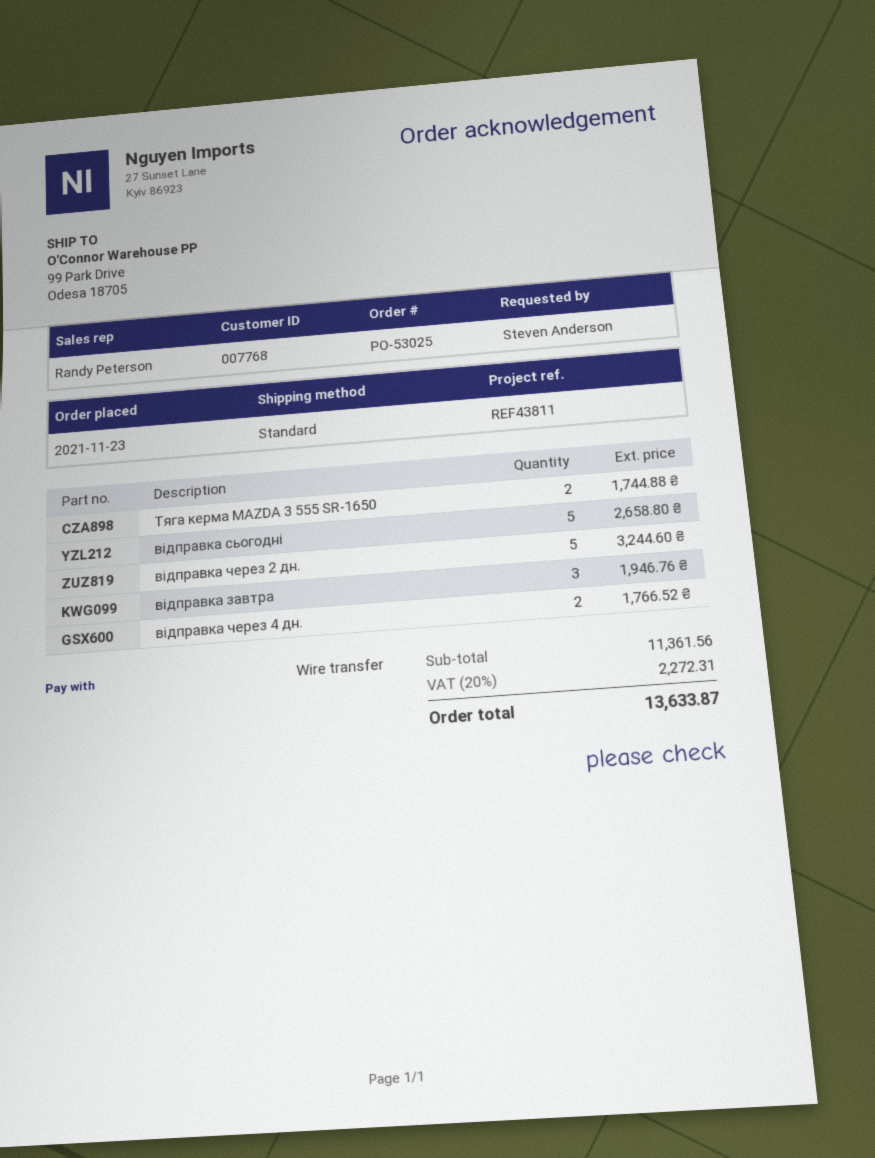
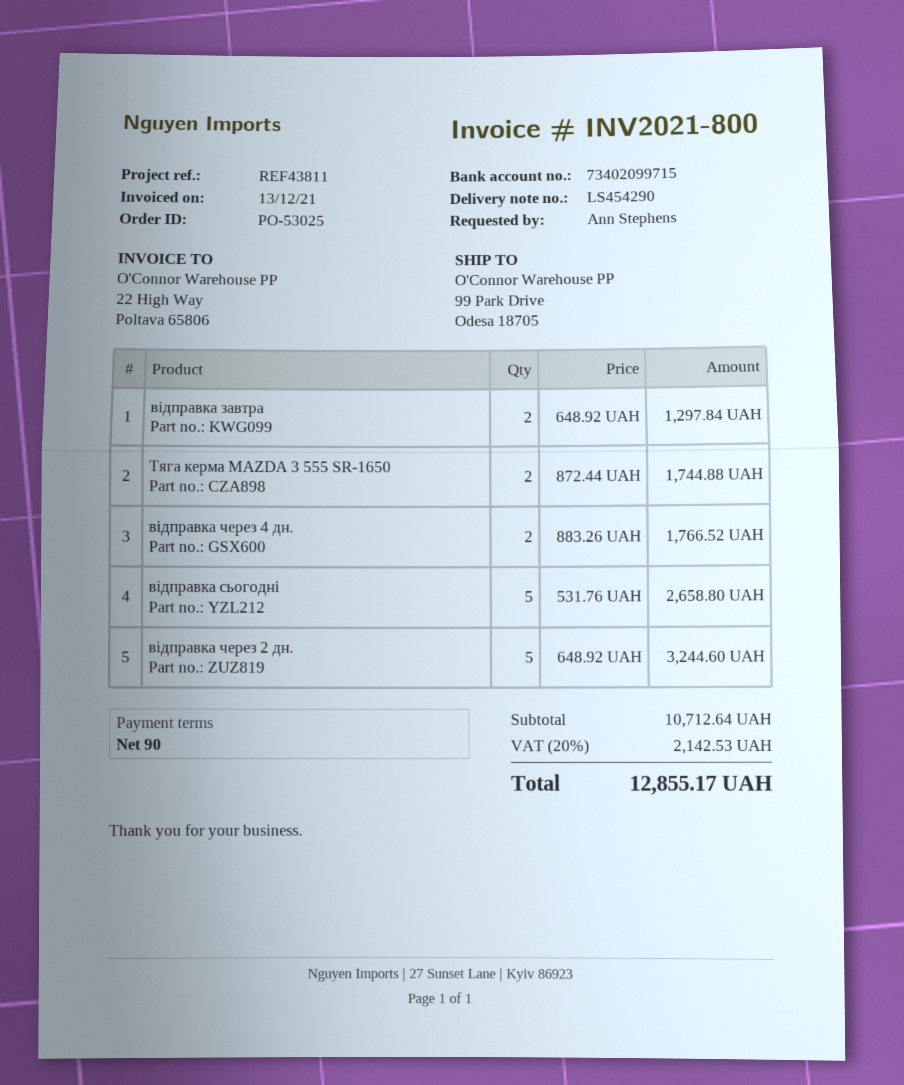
ordered by: Steven Anderson -> Ann Stephens
відправка завтра: 3 for 1946.76 -> 2 for 1297.84
subtotal: 11361.56 -> 10712.64
tax: 20% = 2272.31 -> 20% = 2142.53
total: 13633.87 -> 12855.17

